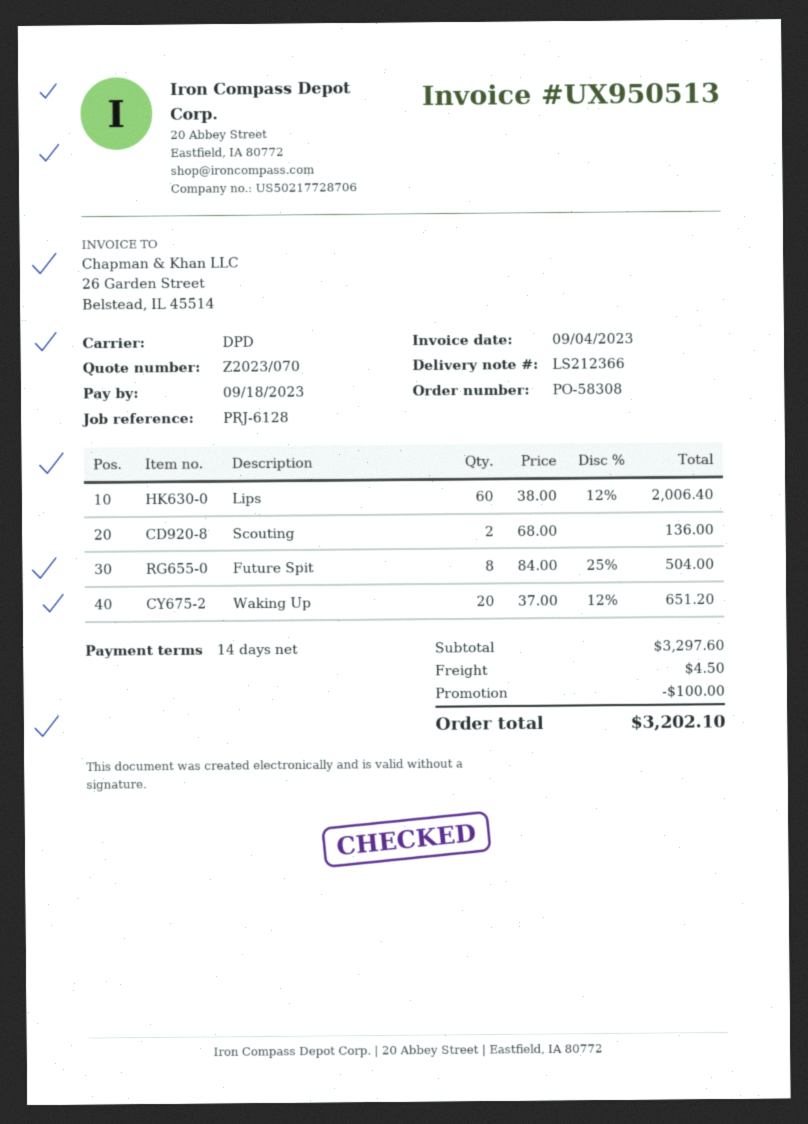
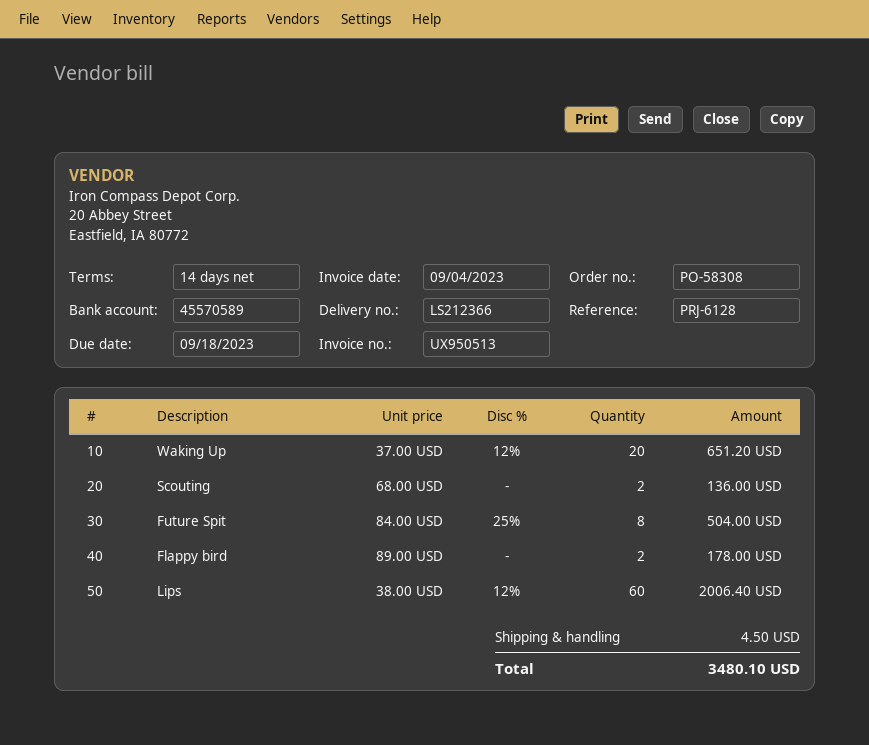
Flappy bird: none -> 2 x 89.00 = 178.00
discount: 100.00 -> none
total: 3202.10 -> 3480.10

